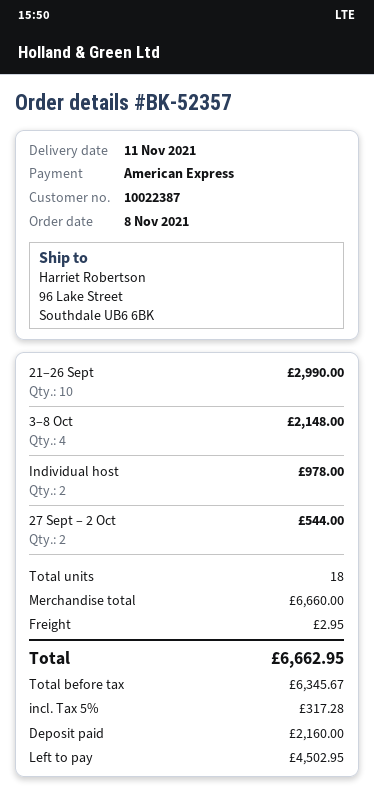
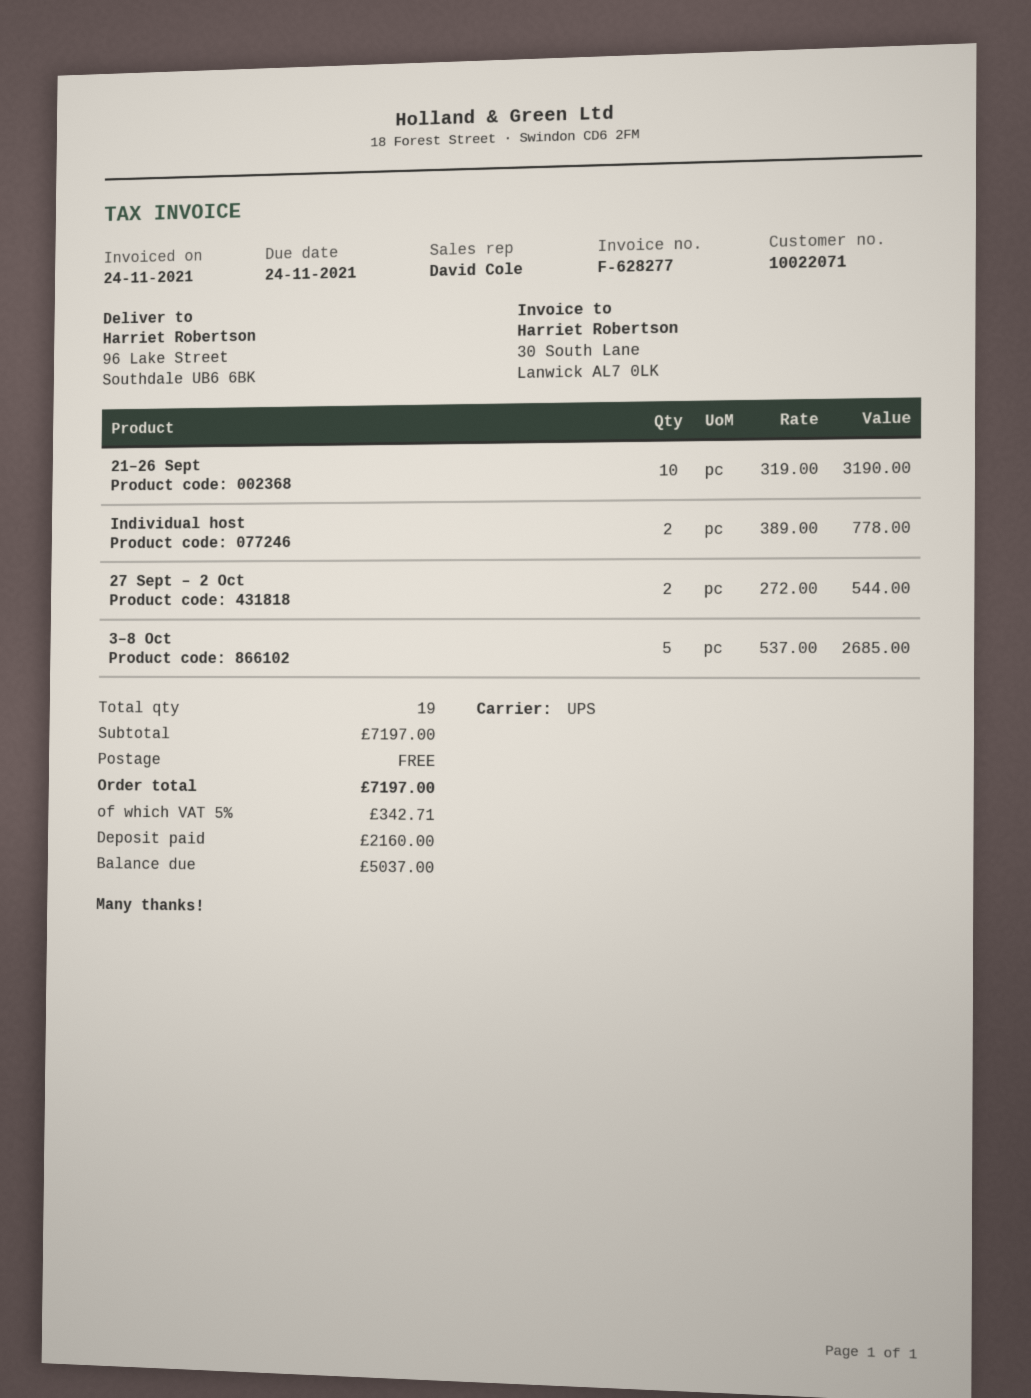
customer number: 10022387 -> 10022071
21–26 Sept: 10 for 2990.00 -> 10 for 3190.00
3–8 Oct: 4 for 2148.00 -> 5 for 2685.00
Individual host: 2 for 978.00 -> 2 for 778.00
total quantity: 18 -> 19
subtotal: 6660.00 -> 7197.00
shipping: 2.95 -> 0.00
tax: 5% = 317.28 -> 5% = 342.71
total: 6662.95 -> 7197.00
balance: 4502.95 -> 5037.00

